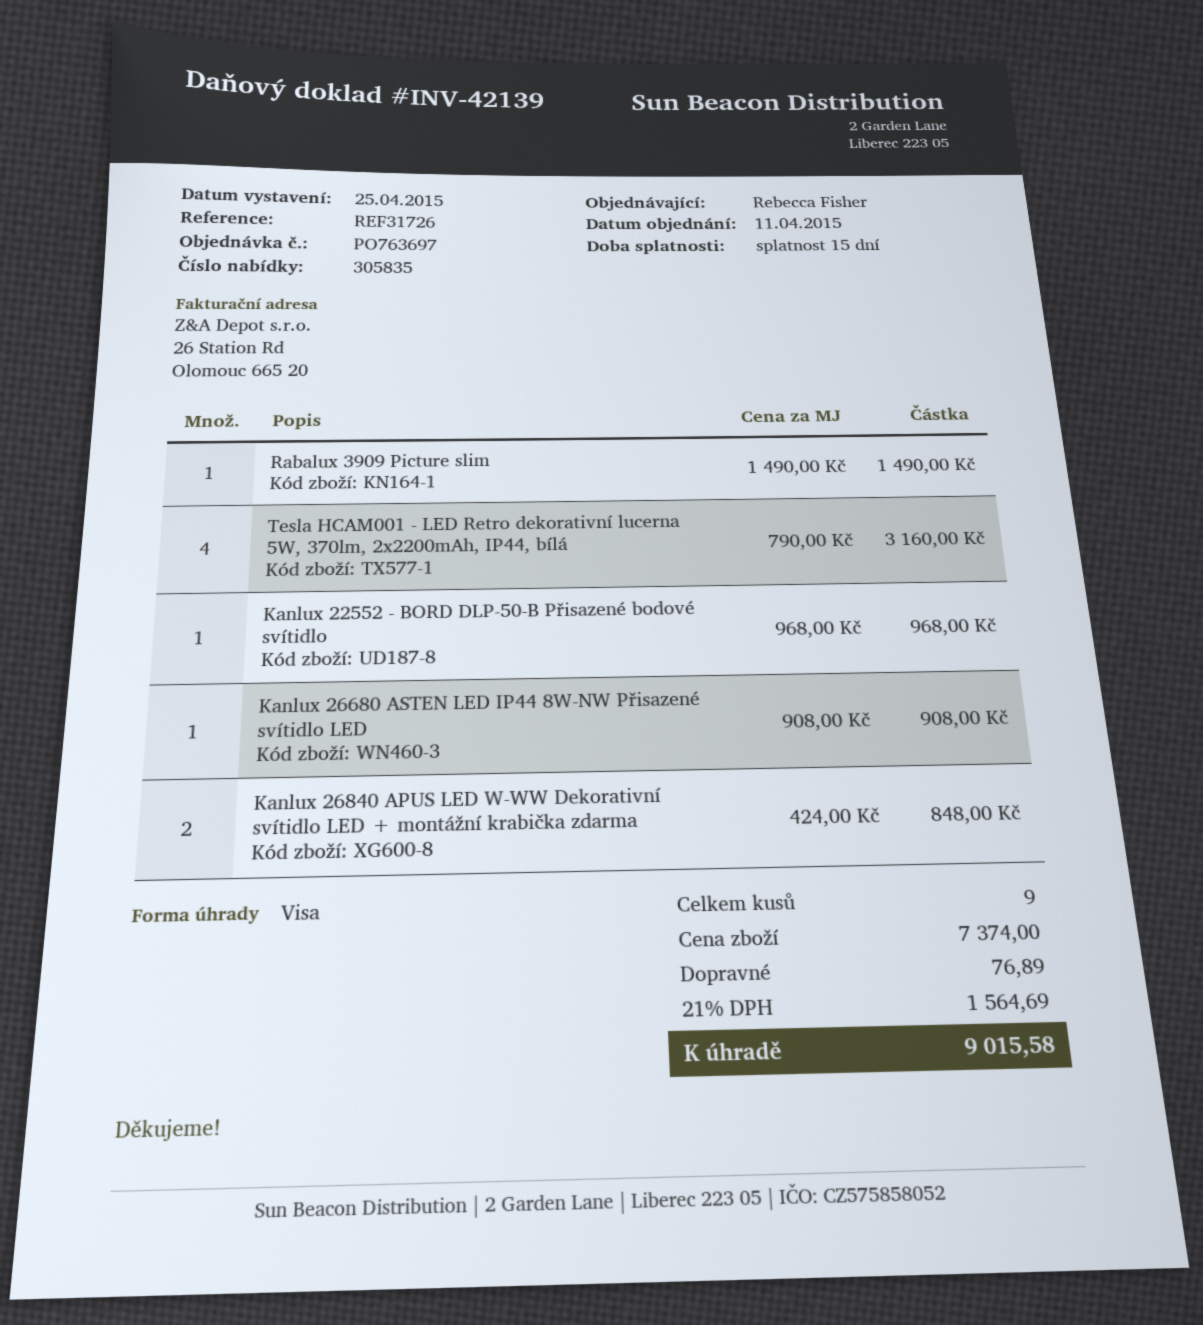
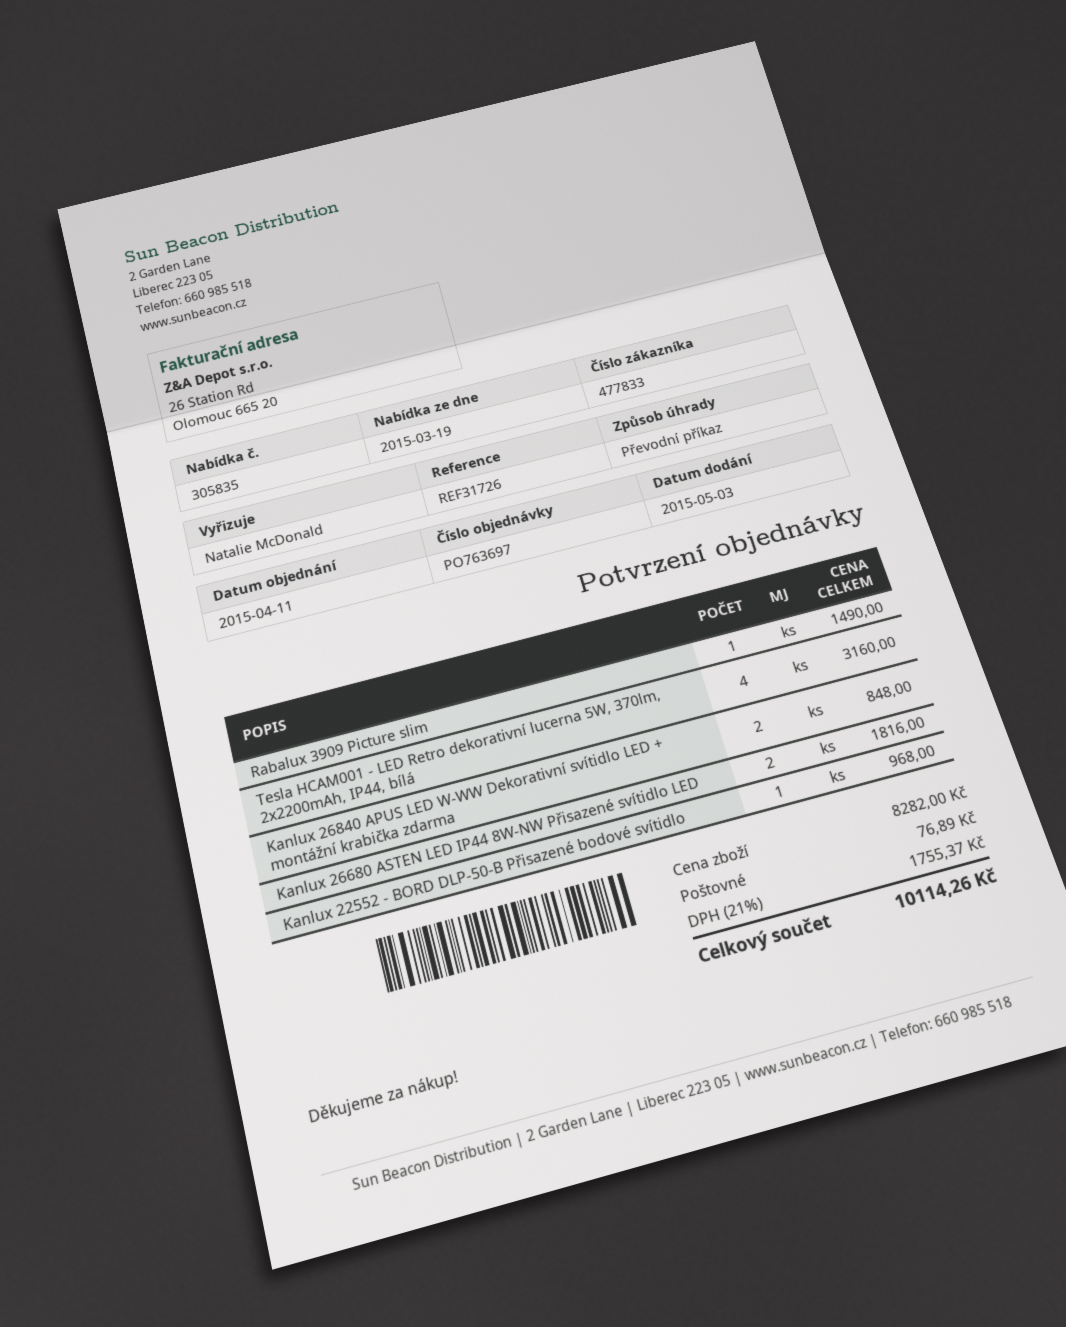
payment method: Visa -> bank transfer
Kanlux 26680 ASTEN LED IP44 8W-NW Přisazené svítidlo LED: 1 for 908.00 -> 2 for 1816.00
subtotal: 7374.00 -> 8282.00
tax: 21% = 1564.69 -> 21% = 1755.37
total: 9015.58 -> 10114.26

